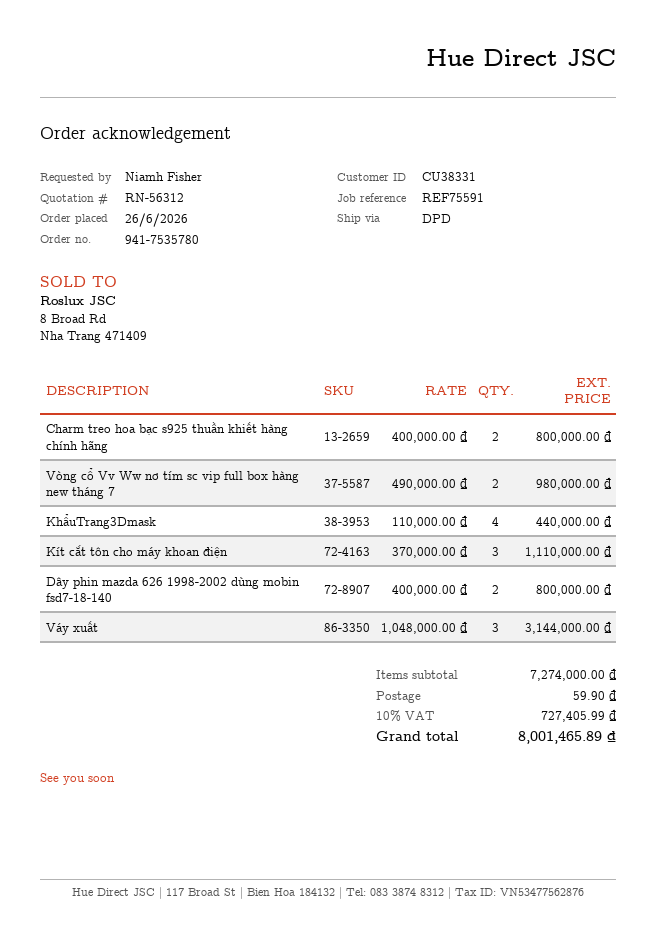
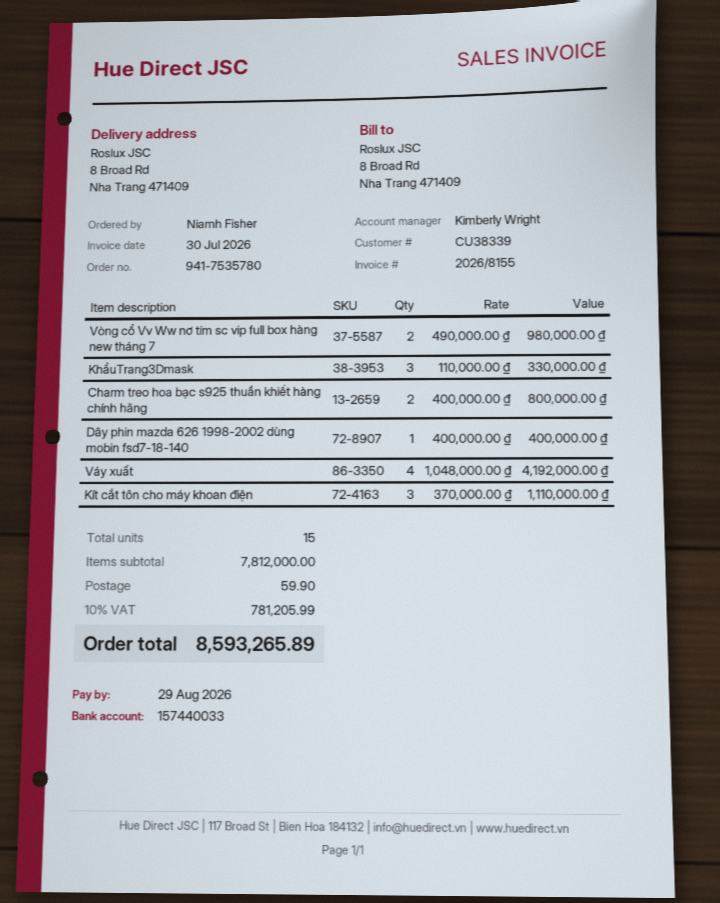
customer number: CU38331 -> CU38339
KhẩuTrang3Dmask: 4 x 110000.00 = 440000.00 -> 3 x 110000.00 = 330000.00
Dây phin mazda 626 1998-2002 dùng mobin fsd7-18-140: 2 x 400000.00 = 800000.00 -> 1 x 400000.00 = 400000.00
Váy xuất: 3 x 1048000.00 = 3144000.00 -> 4 x 1048000.00 = 4192000.00
subtotal: 7274000.00 -> 7812000.00
tax: 10% = 727405.99 -> 10% = 781205.99
total: 8001465.89 -> 8593265.89

